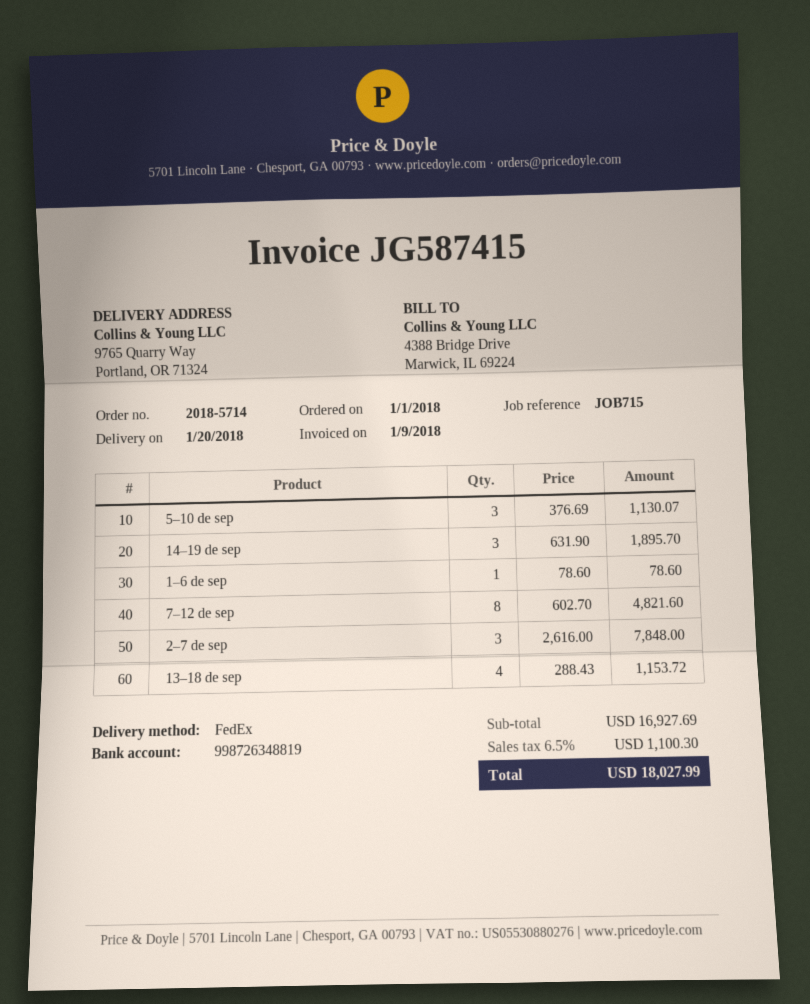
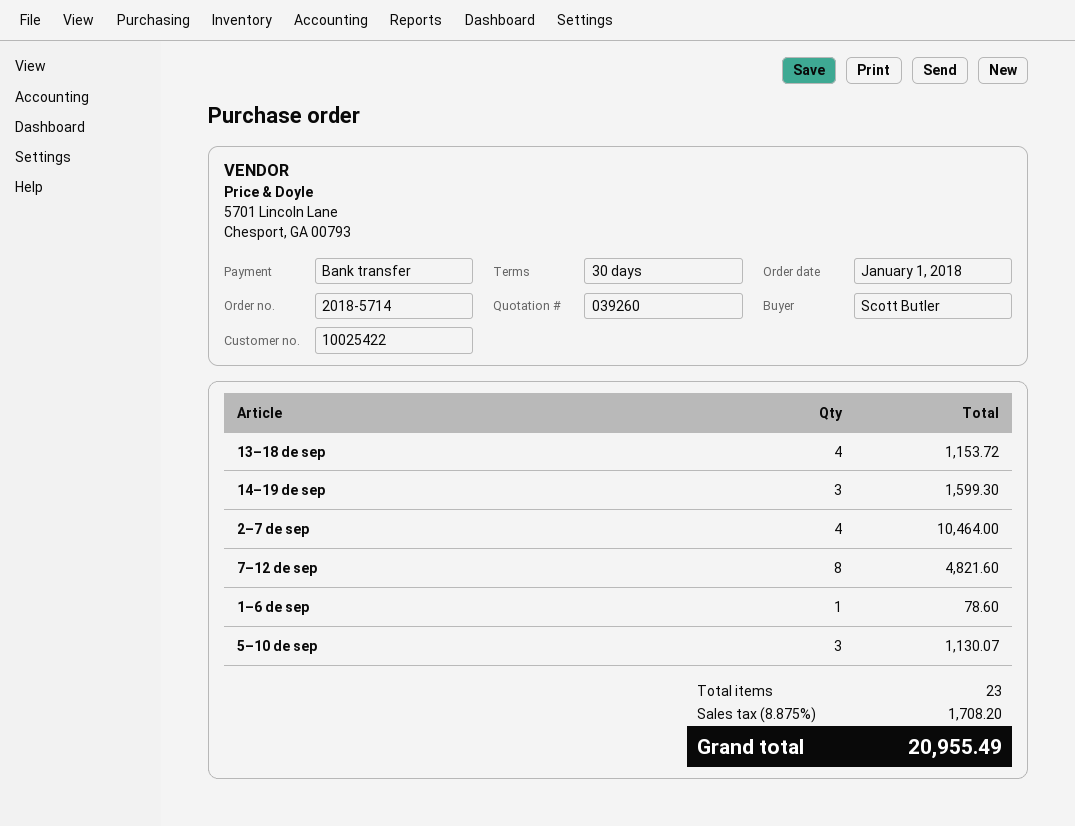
14–19 de sep: 3 for 1895.70 -> 3 for 1599.30
2–7 de sep: 3 for 7848.00 -> 4 for 10464.00
tax: 6.5% = 1100.30 -> 8.875% = 1708.20
total: 18027.99 -> 20955.49

